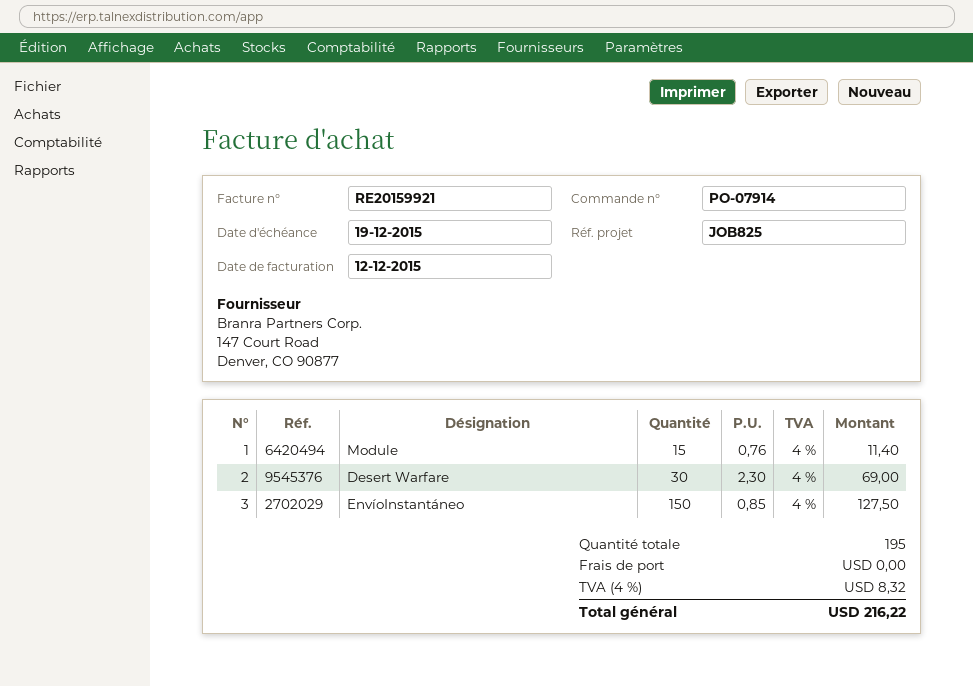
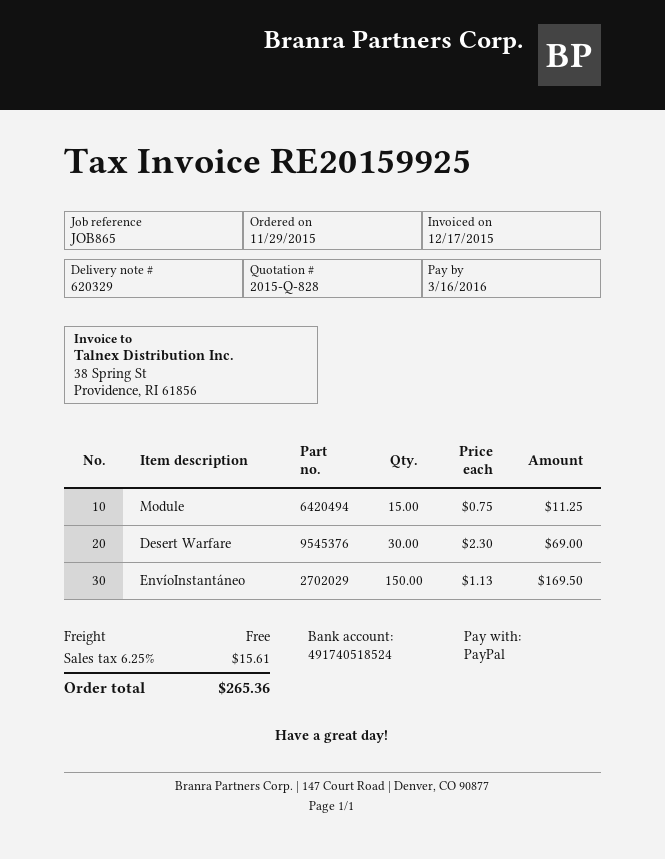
invoice number: RE20159921 -> RE20159925
invoice date: 2015-12-12 -> 2015-12-17
due date: 2015-12-19 -> 2016-03-16
reference: JOB825 -> JOB865
Module: 15 x 0.76 = 11.40 -> 15 x 0.75 = 11.25
EnvíoInstantáneo: 150 x 0.85 = 127.50 -> 150 x 1.13 = 169.50
tax: 4% = 8.32 -> 6.25% = 15.61
total: 216.22 -> 265.36

